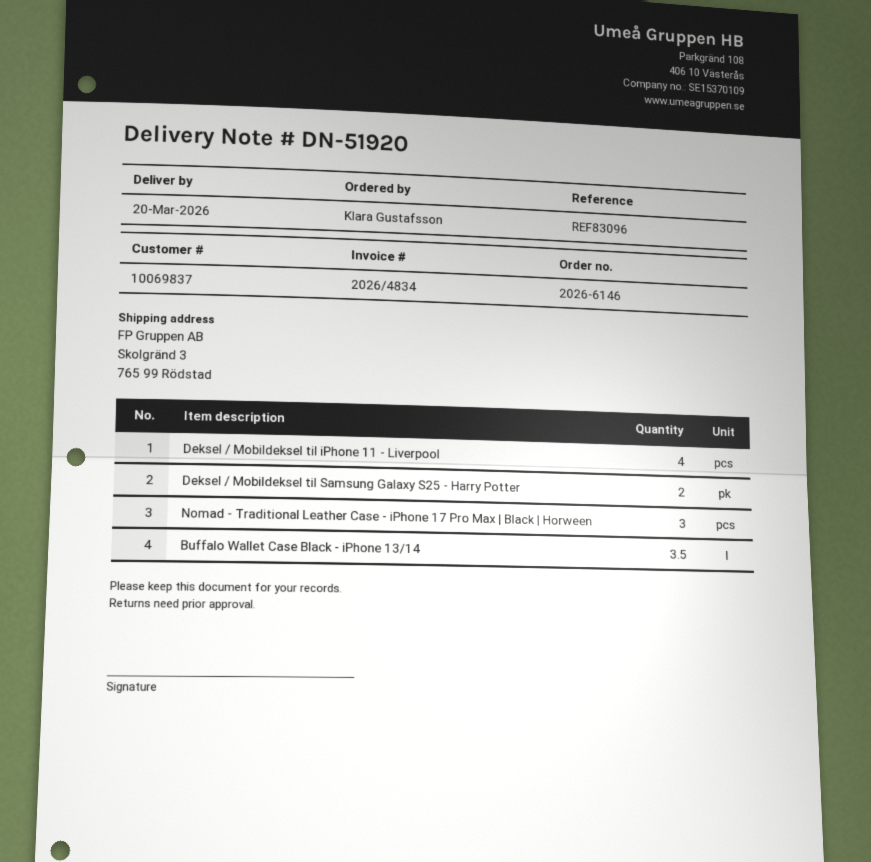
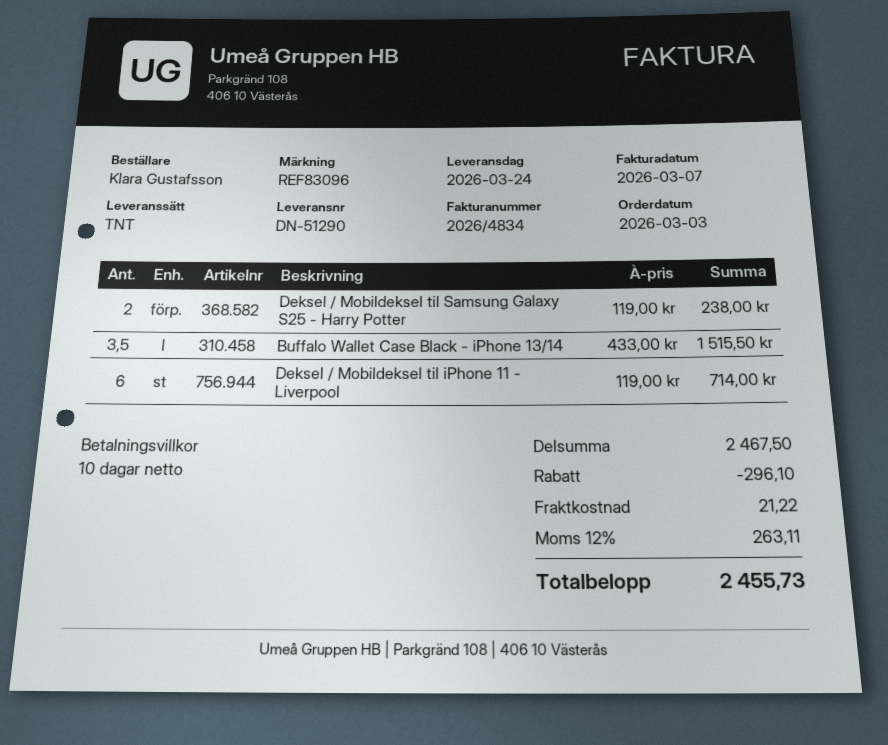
delivery note number: DN-51920 -> DN-51290
delivery date: 2026-03-20 -> 2026-03-24
Deksel / Mobildeksel til iPhone 11 - Liverpool: 4 -> 6
Nomad - Traditional Leather Case - iPhone 17 Pro Max | Black | Horween: 3 -> none

